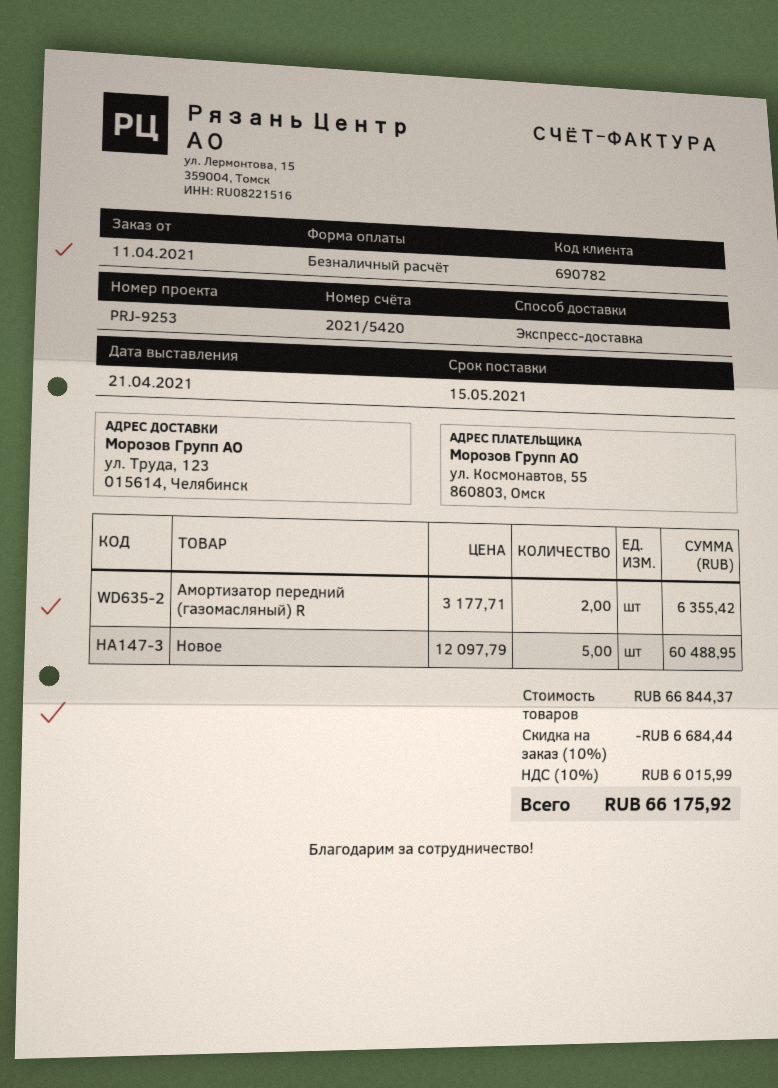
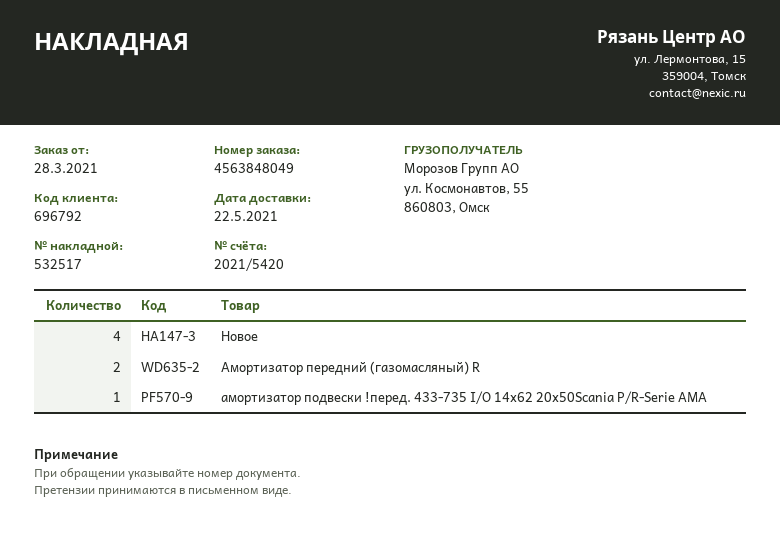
order date: 2021-04-11 -> 2021-03-28
delivery date: 2021-05-15 -> 2021-05-22
customer number: 690782 -> 696792
ship to: ул. Труда, 123, 015614, Челябинск -> ул. Космонавтов, 55, 860803, Омск
Новое: 5 -> 4
амортизатор подвески !перед. 433-735 I/O 14x62 20x50Scania P/R-Serie AMA: none -> 1

